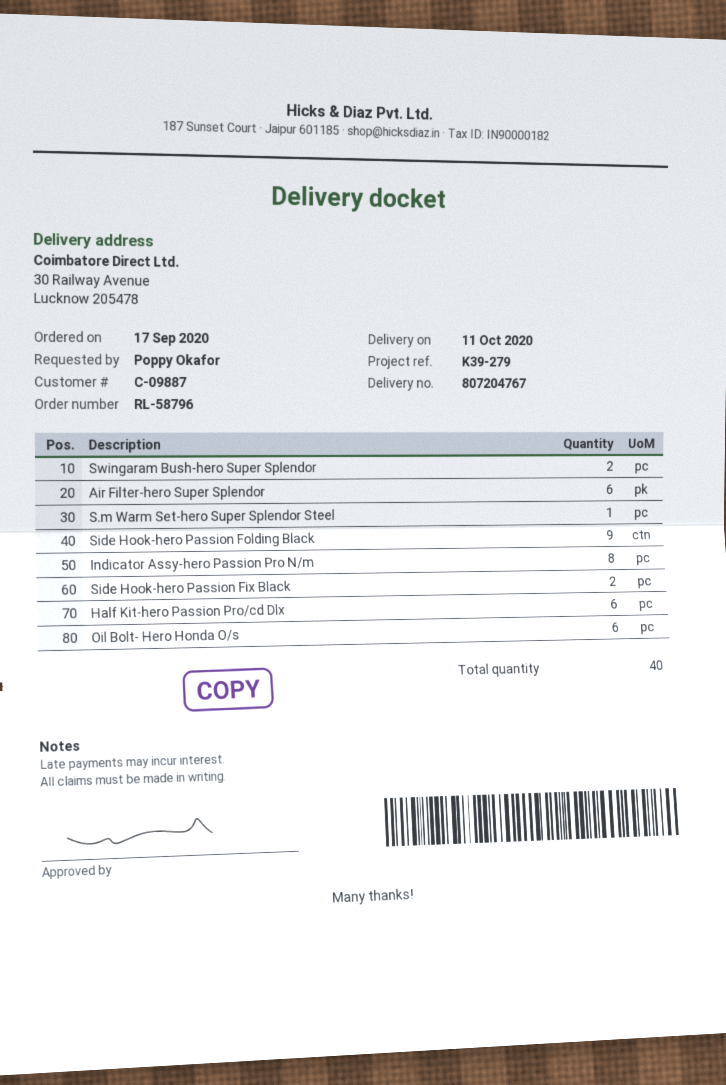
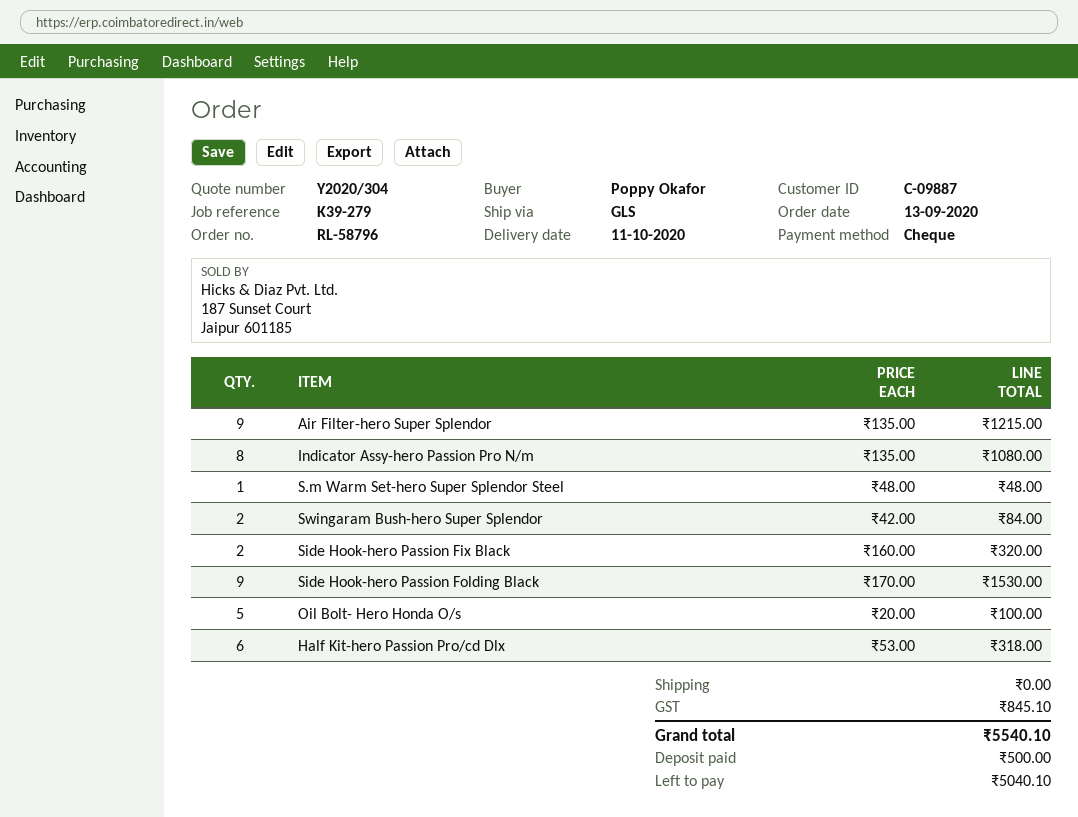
order date: 2020-09-17 -> 2020-09-13
Air Filter-hero Super Splendor: 6 -> 9
Oil Bolt- Hero Honda O/s: 6 -> 5

